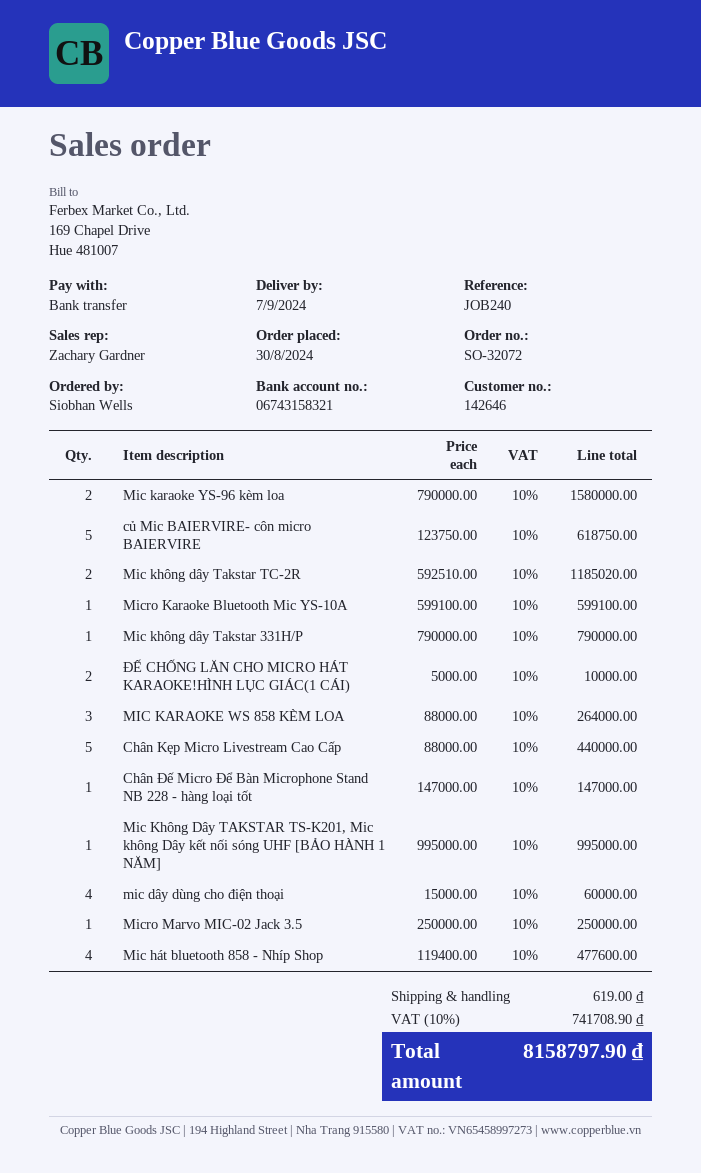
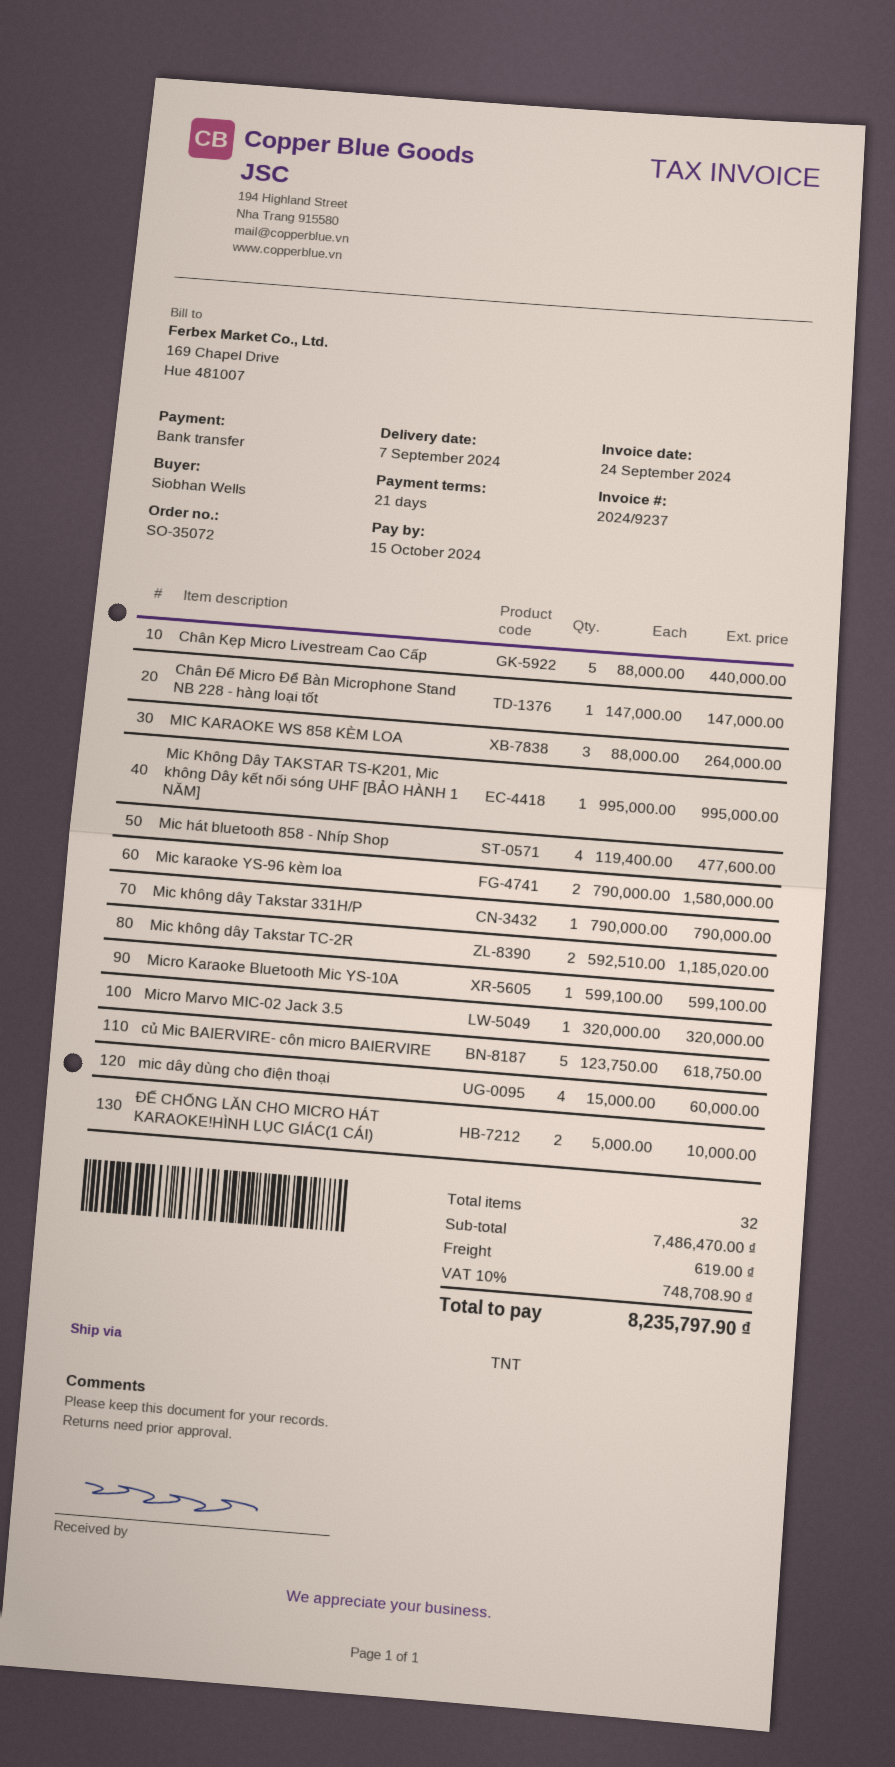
order number: SO-32072 -> SO-35072
Micro Marvo MIC-02 Jack 3.5: 1 x 250000.00 = 250000.00 -> 1 x 320000.00 = 320000.00
tax: 10% = 741708.90 -> 10% = 748708.90
total: 8158797.90 -> 8235797.90

